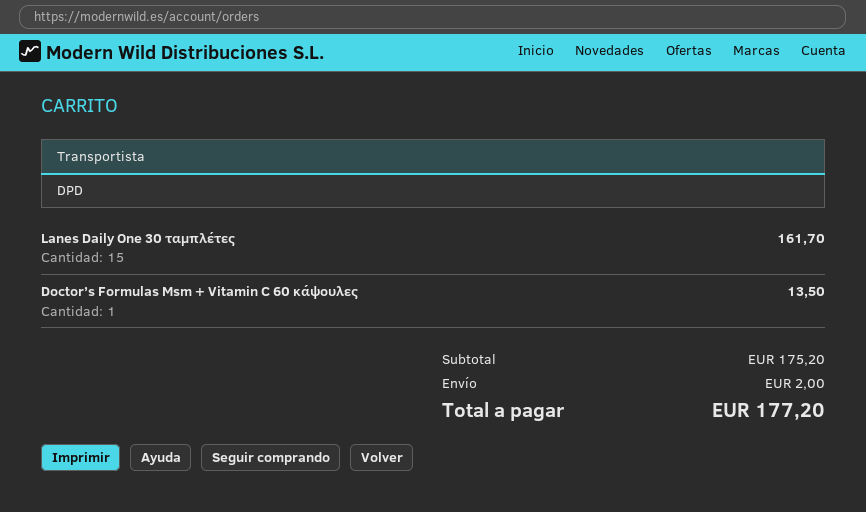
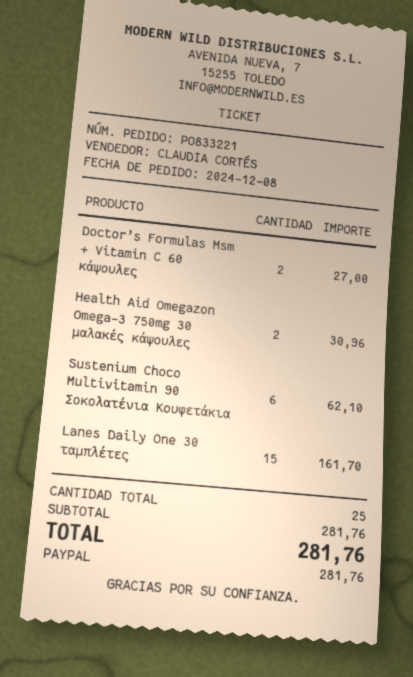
Doctor’s Formulas Msm + Vitamin C 60 κάψουλες: 1 for 13.50 -> 2 for 27.00
Health Aid Omegazon Omega-3 750mg 30 μαλακές κάψουλες: none -> 2 for 30.96
Sustenium Choco Multivitamin 90 Σοκολατένια Κουφετάκια: none -> 6 for 62.10
subtotal: 175.20 -> 281.76
shipping: 2.00 -> none
total: 177.20 -> 281.76

